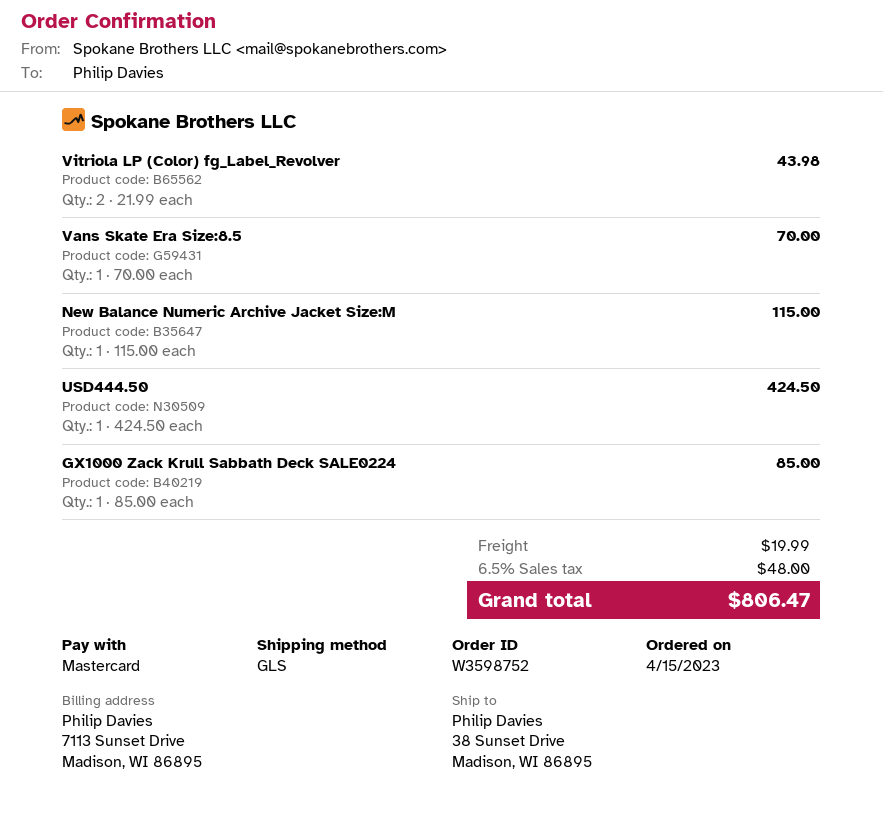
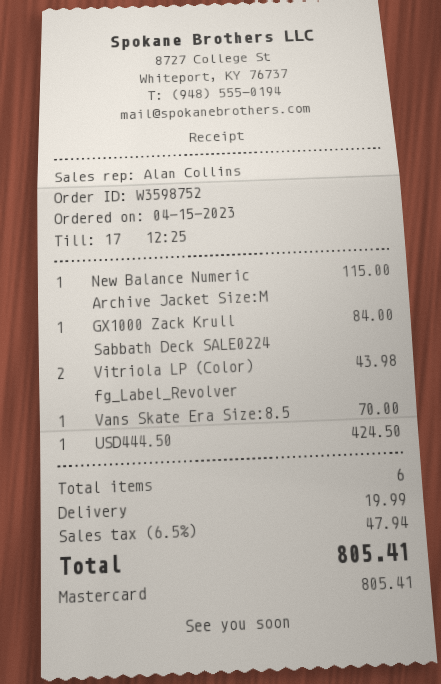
GX1000 Zack Krull Sabbath Deck SALE0224: 1 for 85.00 -> 1 for 84.00
tax: 6.5% = 48.00 -> 6.5% = 47.94
total: 806.47 -> 805.41

